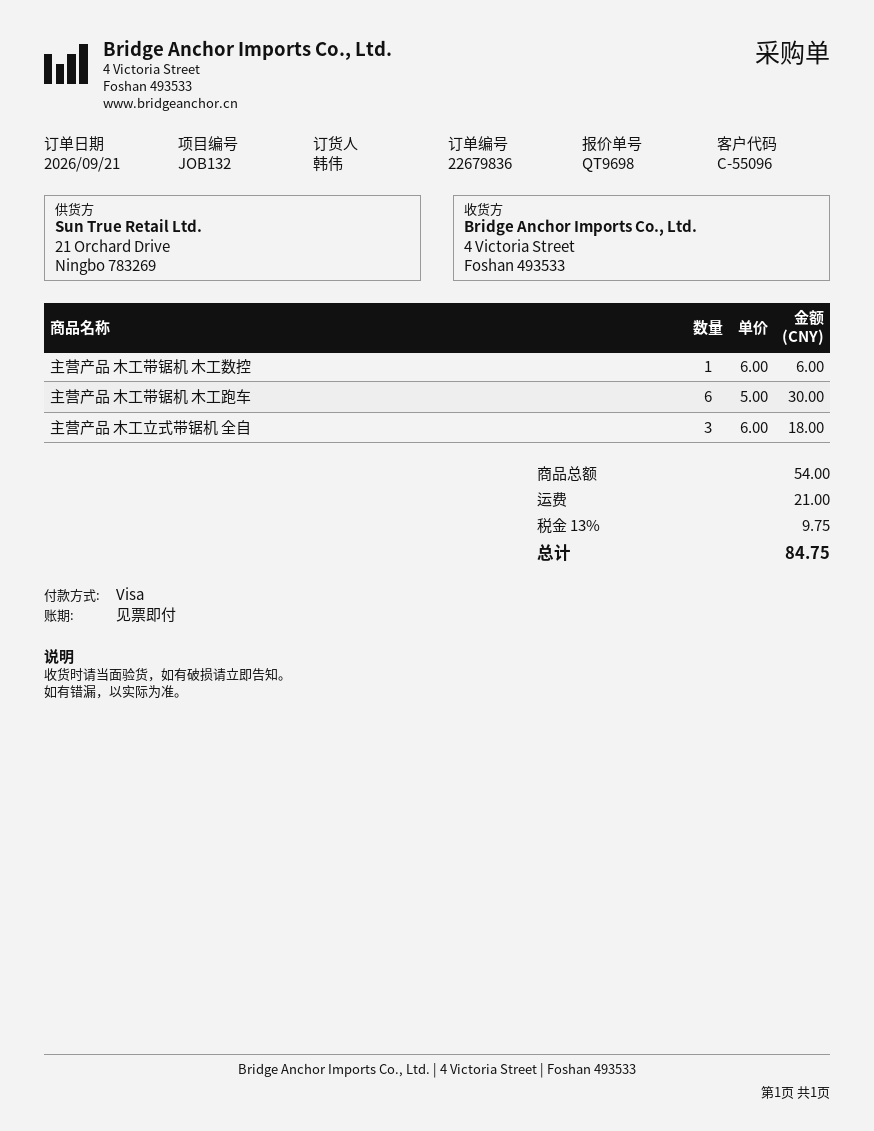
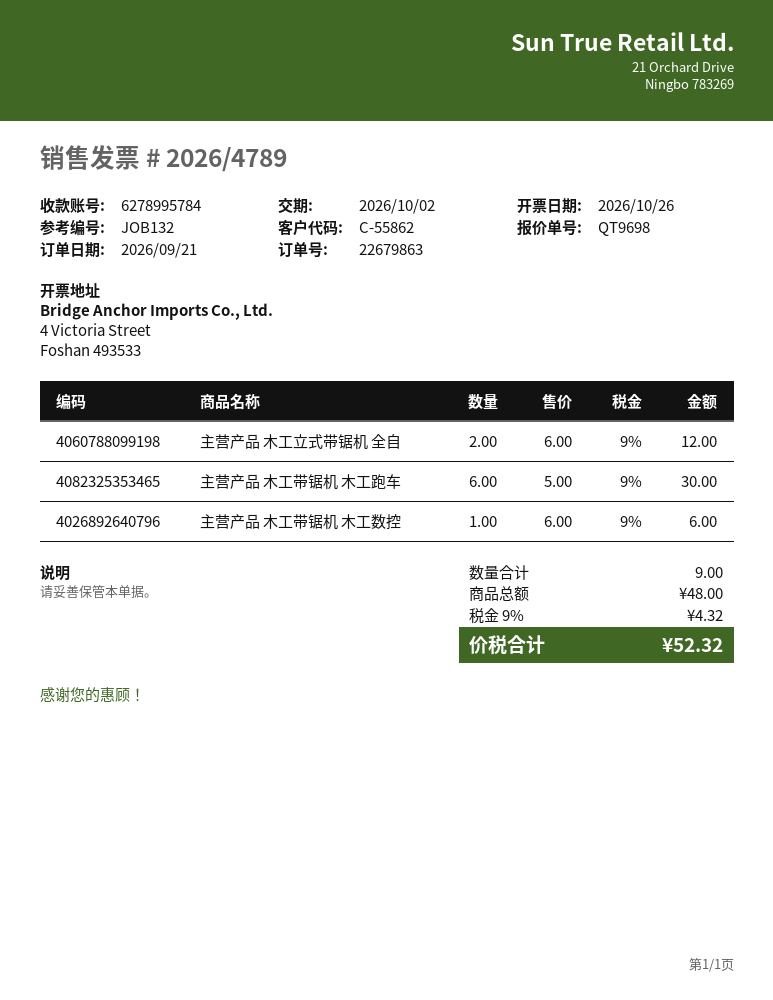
order number: 22679836 -> 22679863
customer number: C-55096 -> C-55862
主营产品 木工立式带锯机 全自: 3 x 6.00 = 18.00 -> 2 x 6.00 = 12.00
subtotal: 54.00 -> 48.00
shipping: 21.00 -> none
tax: 13% = 9.75 -> 9% = 4.32
total: 84.75 -> 52.32

